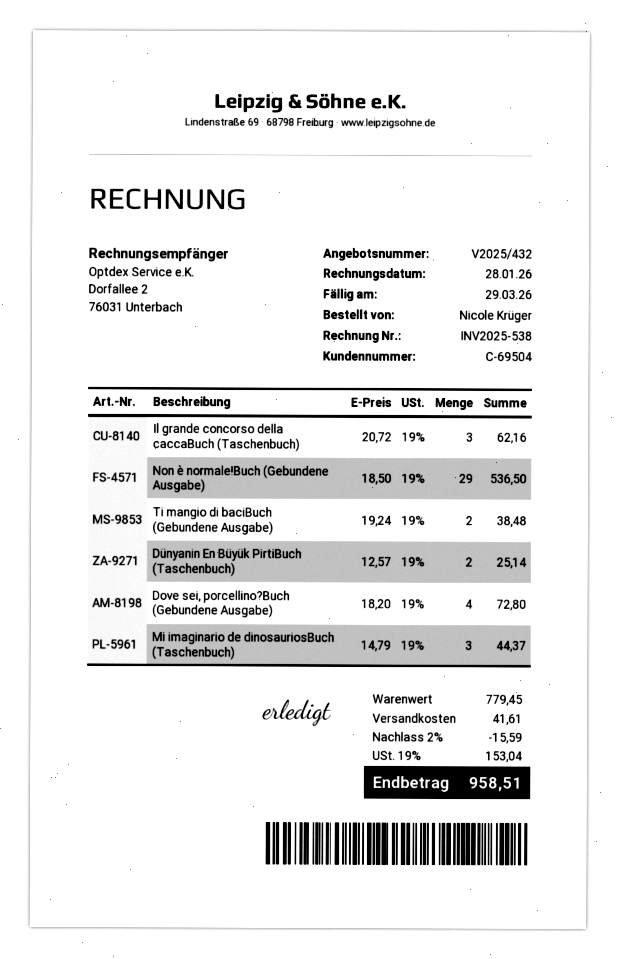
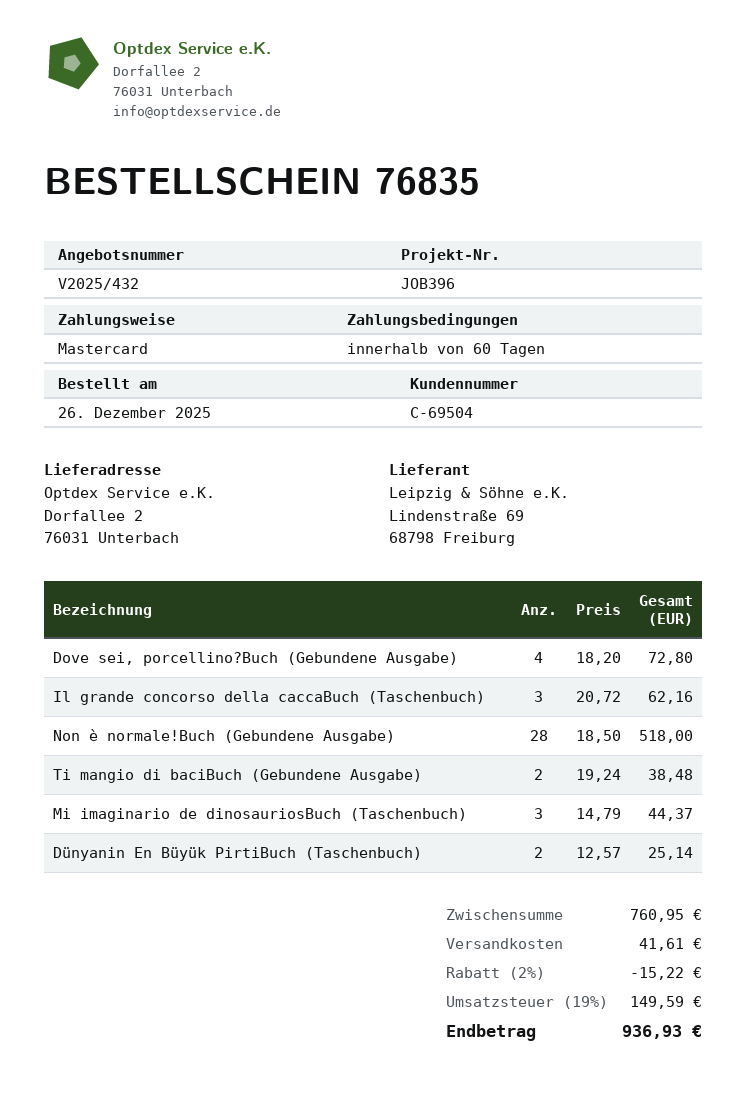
Non è normale!Buch (Gebundene Ausgabe): 29 x 18.50 = 536.50 -> 28 x 18.50 = 518.00
subtotal: 779.45 -> 760.95
discount: 2% = 15.59 -> 2% = 15.22
tax: 19% = 153.04 -> 19% = 149.59
total: 958.51 -> 936.93

